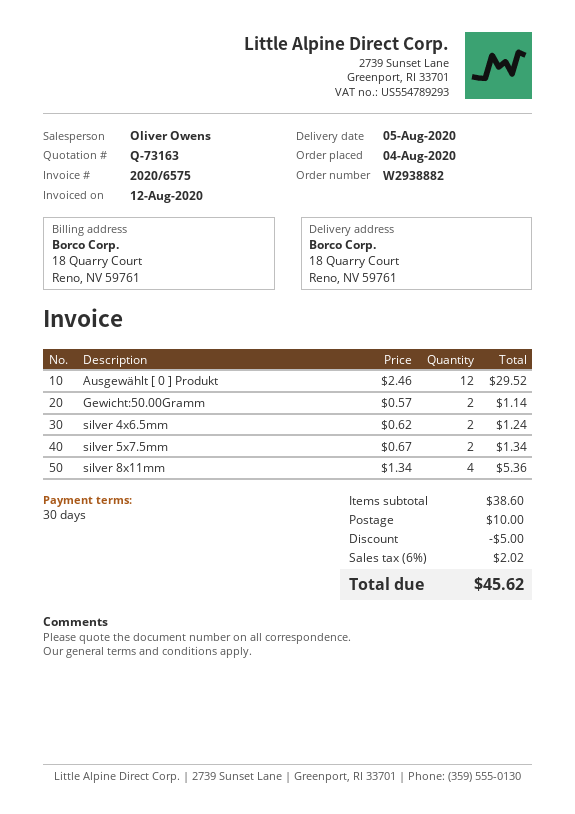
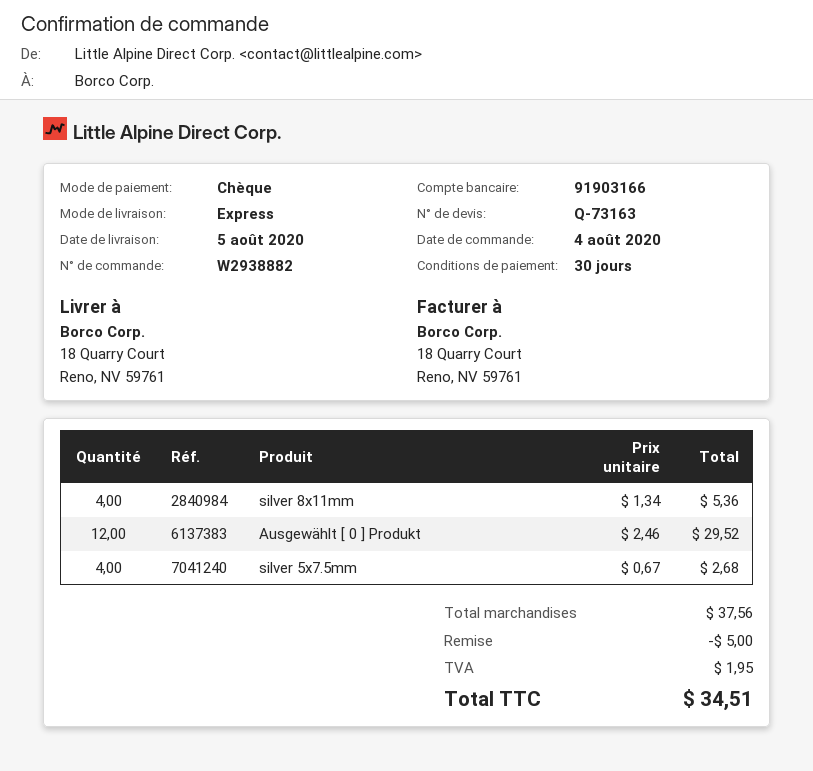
Gewicht:50.00Gramm: 2 x 0.57 = 1.14 -> none
silver 4x6.5mm: 2 x 0.62 = 1.24 -> none
silver 5x7.5mm: 2 x 0.67 = 1.34 -> 4 x 0.67 = 2.68
subtotal: 38.60 -> 37.56
shipping: 10.00 -> none
tax: 2.02 -> 1.95
total: 45.62 -> 34.51

